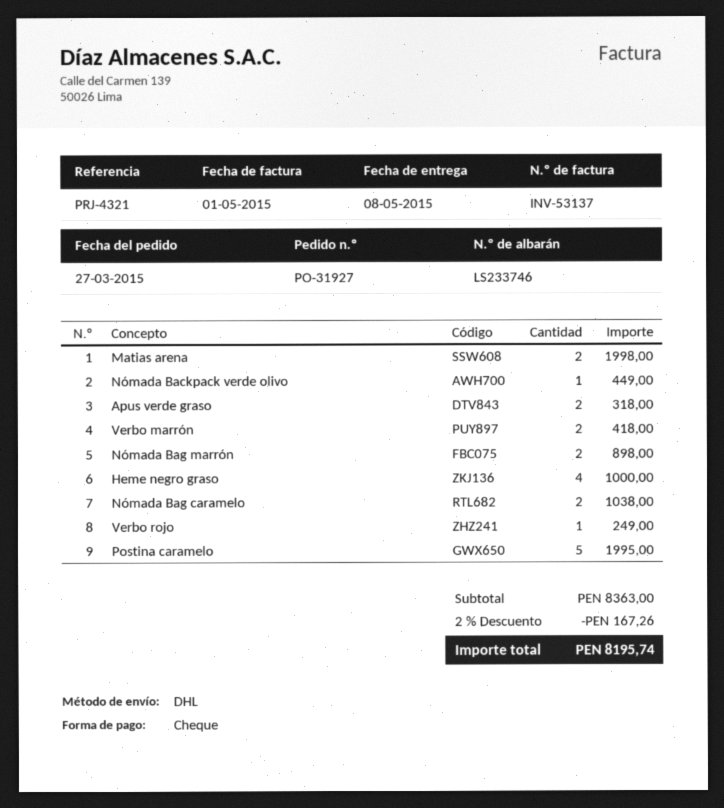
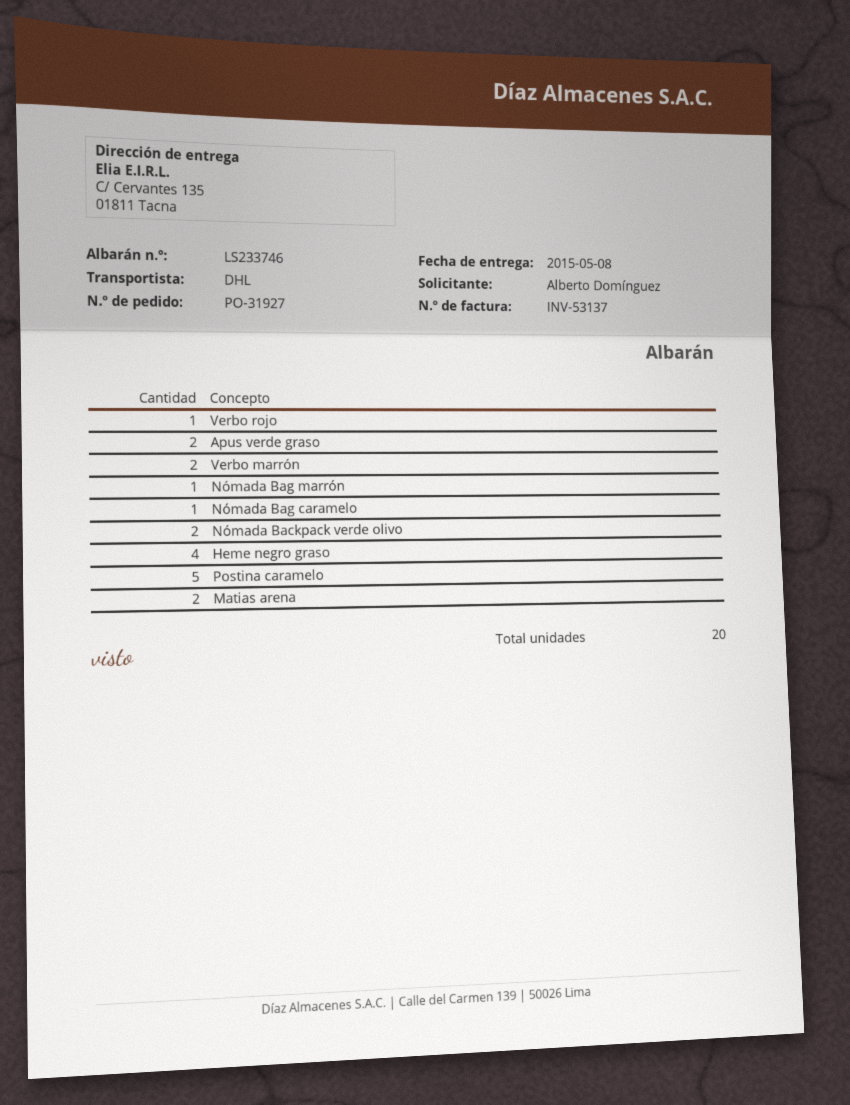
Nómada Backpack verde olivo: 1 -> 2
Nómada Bag marrón: 2 -> 1
Nómada Bag caramelo: 2 -> 1

